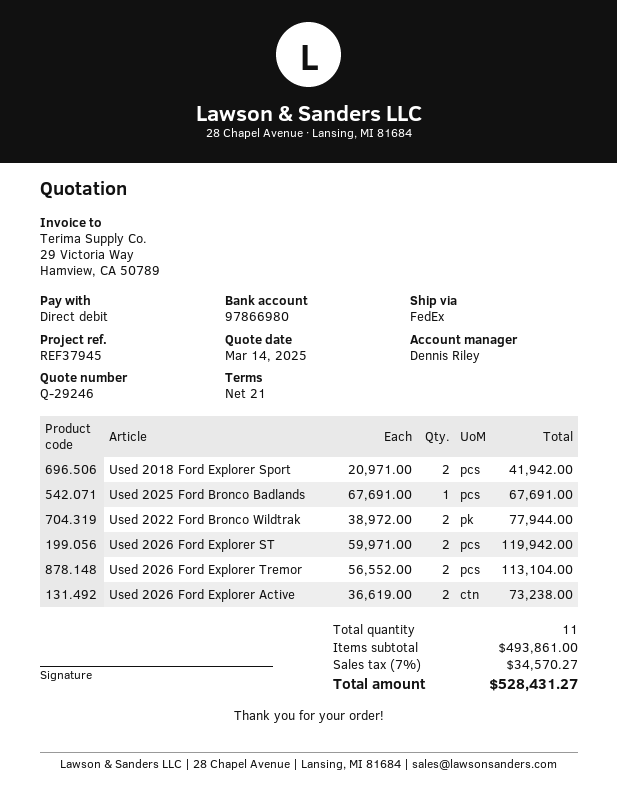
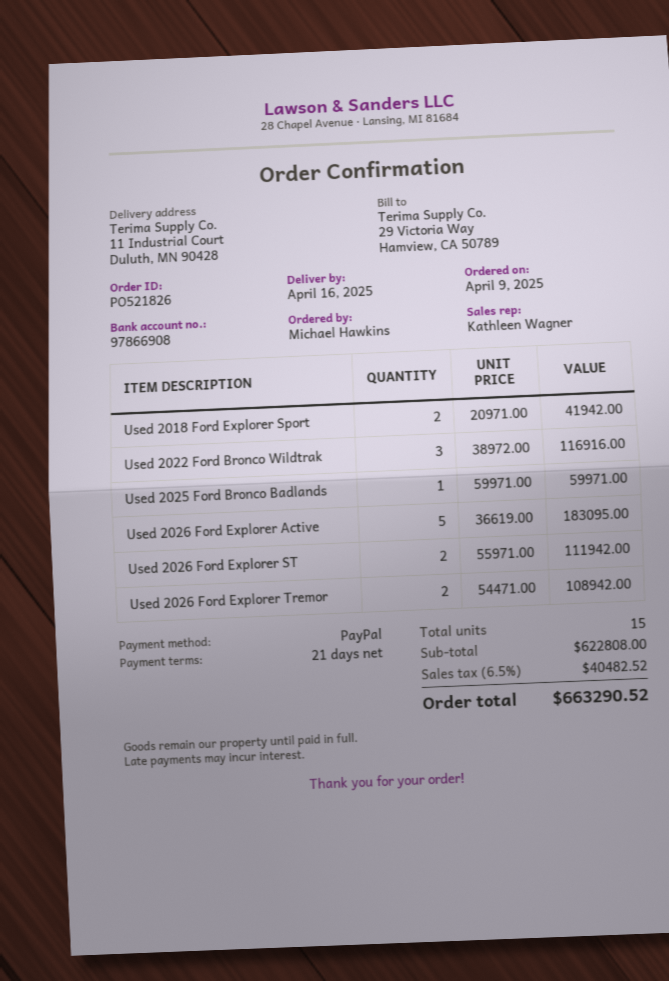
sales rep: Dennis Riley -> Kathleen Wagner
payment method: direct debit -> PayPal
bank account: 97866980 -> 97866908
Used 2025 Ford Bronco Badlands: 1 x 67691.00 = 67691.00 -> 1 x 59971.00 = 59971.00
Used 2022 Ford Bronco Wildtrak: 2 x 38972.00 = 77944.00 -> 3 x 38972.00 = 116916.00
Used 2026 Ford Explorer ST: 2 x 59971.00 = 119942.00 -> 2 x 55971.00 = 111942.00
Used 2026 Ford Explorer Tremor: 2 x 56552.00 = 113104.00 -> 2 x 54471.00 = 108942.00
Used 2026 Ford Explorer Active: 2 x 36619.00 = 73238.00 -> 5 x 36619.00 = 183095.00
total quantity: 11 -> 15
subtotal: 493861.00 -> 622808.00
tax: 7% = 34570.27 -> 6.5% = 40482.52
total: 528431.27 -> 663290.52

